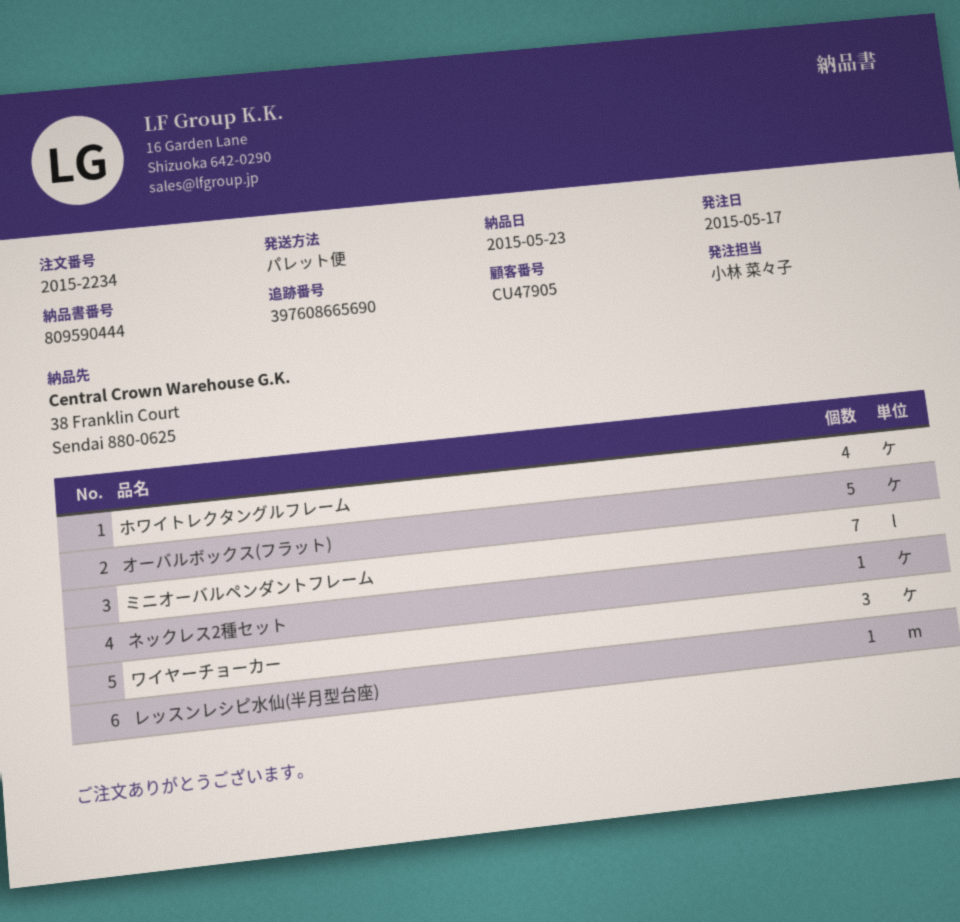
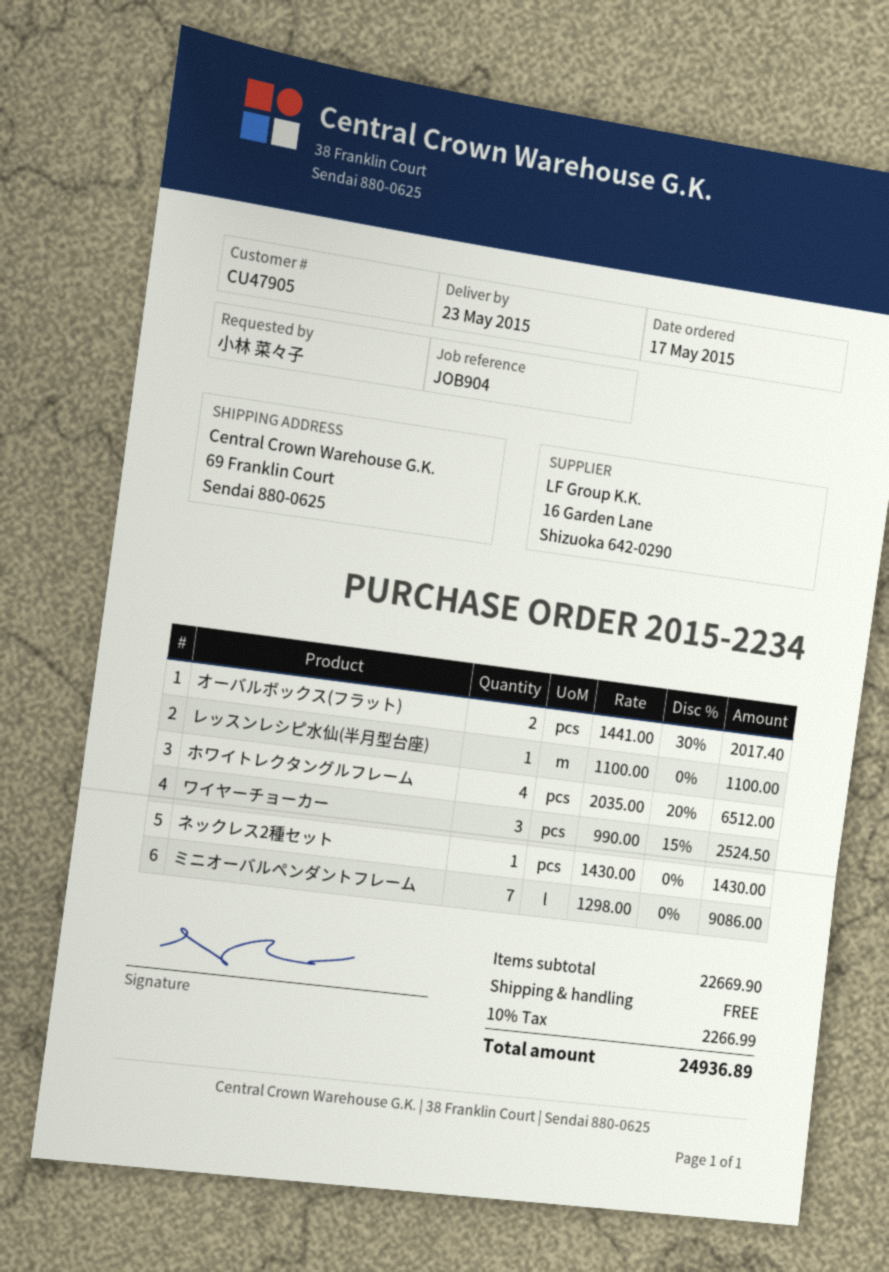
ship to: 38 Franklin Court, Sendai 880-0625 -> 69 Franklin Court, Sendai 880-0625
オーバルボックス(フラット): 5 -> 2

